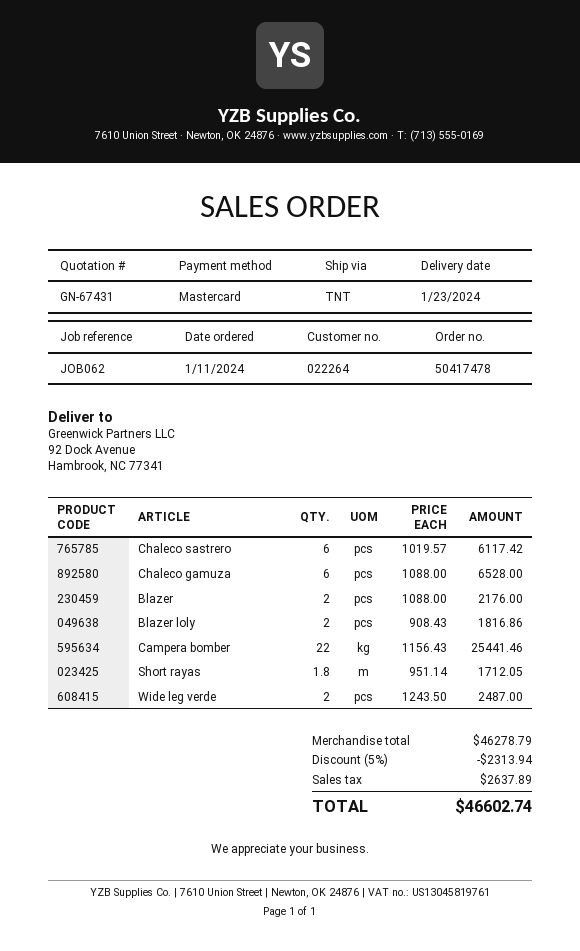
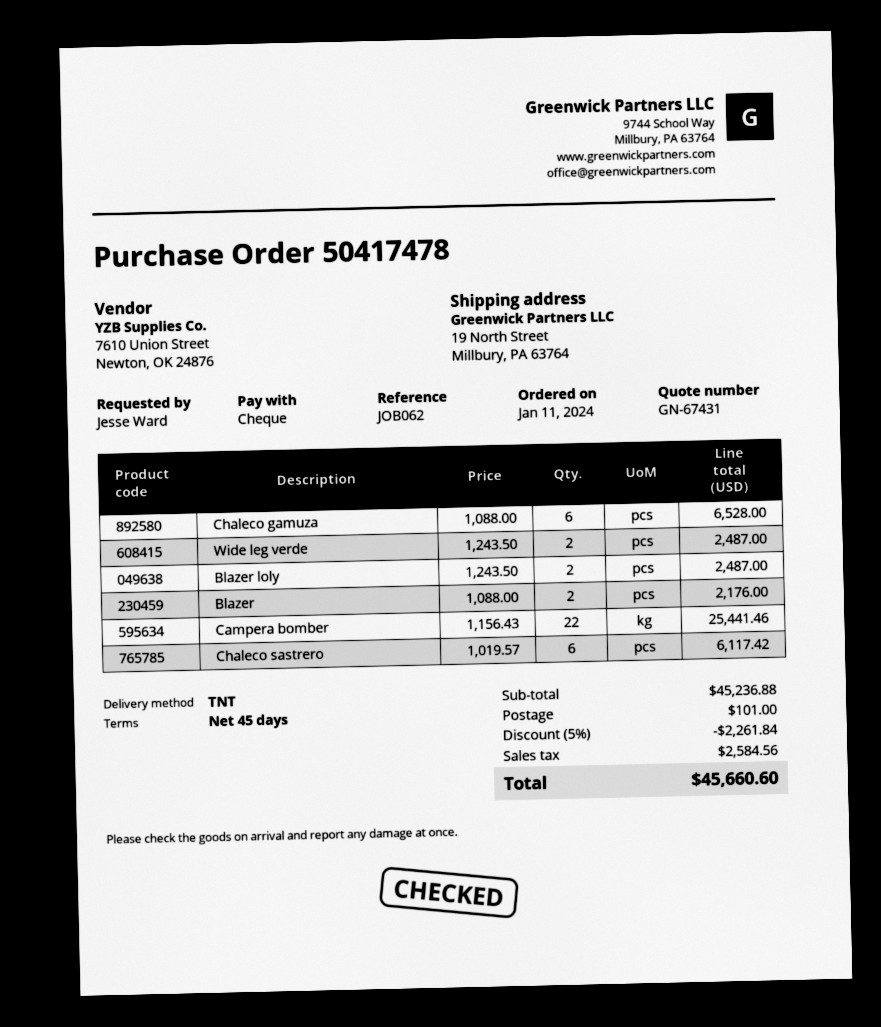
payment method: Mastercard -> cheque
ship to: 92 Dock Avenue, Hambrook, NC 77341 -> 19 North Street, Millbury, PA 63764
Blazer loly: 2 x 908.43 = 1816.86 -> 2 x 1243.50 = 2487.00
Short rayas: 1.8 x 951.14 = 1712.05 -> none
subtotal: 46278.79 -> 45236.88
discount: 5% = 2313.94 -> 5% = 2261.84
shipping: none -> 101.00
tax: 2637.89 -> 2584.56
total: 46602.74 -> 45660.60

